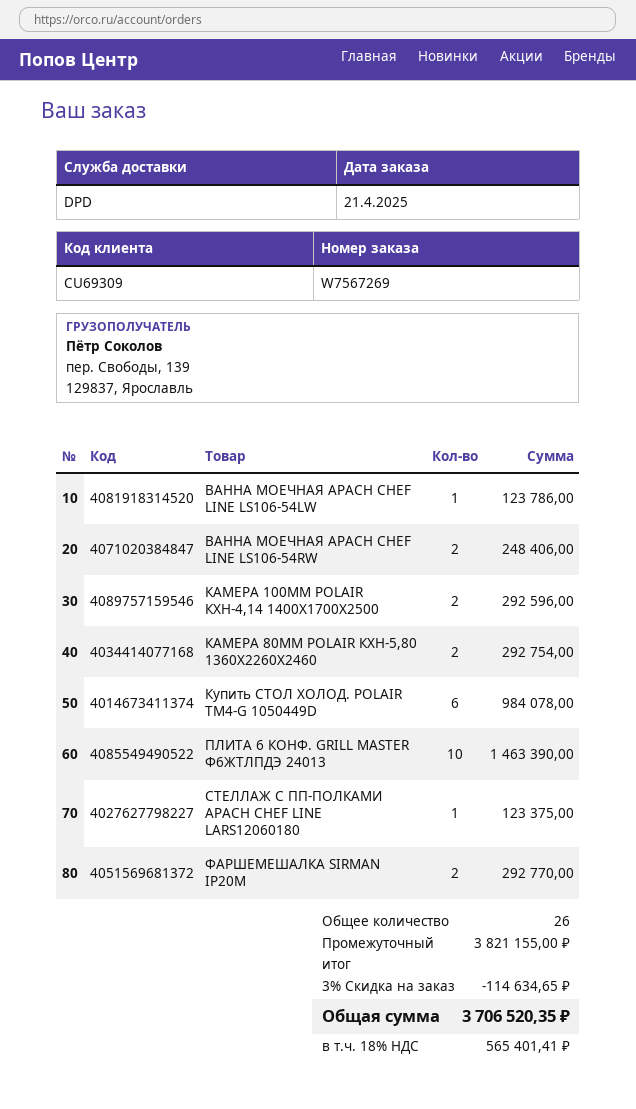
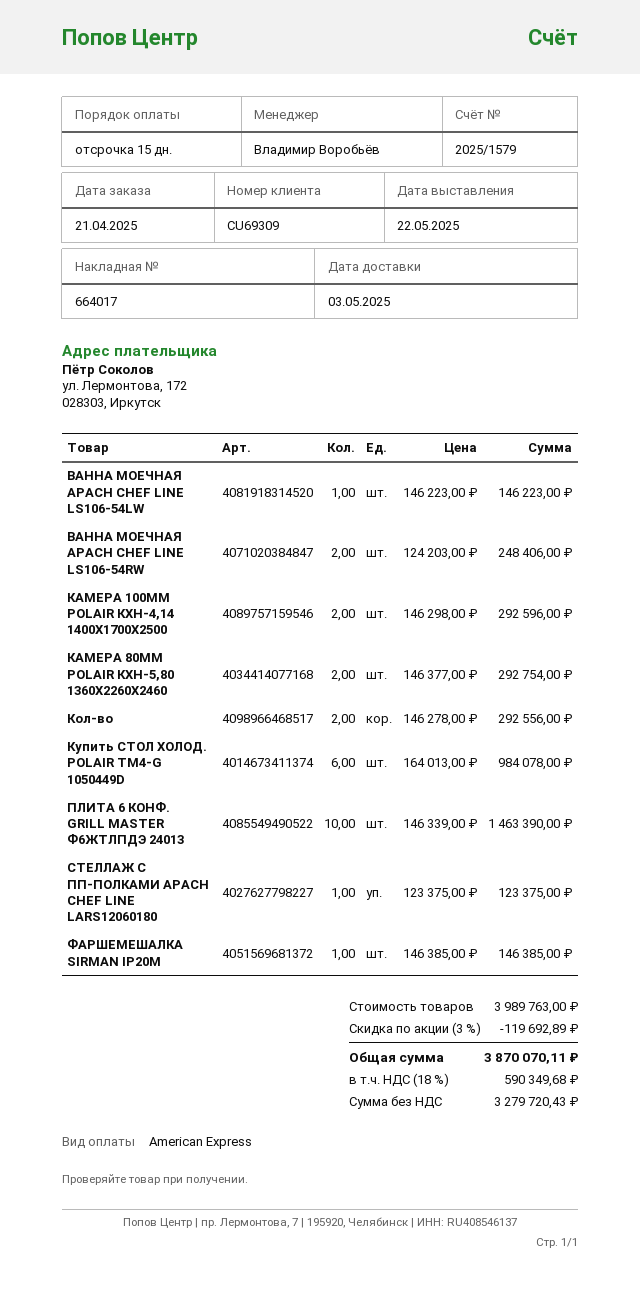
ВАННА МОЕЧНАЯ APACH CHEF LINE LS106-54LW: 1 for 123786.00 -> 1 for 146223.00
ФАРШЕМЕШАЛКА SIRMAN IP20M: 2 for 292770.00 -> 1 for 146385.00
Кол-во: none -> 2 for 292556.00
subtotal: 3821155.00 -> 3989763.00
discount: 3% = 114634.65 -> 3% = 119692.89
tax: 18% = 565401.41 -> 18% = 590349.68
total: 3706520.35 -> 3870070.11

